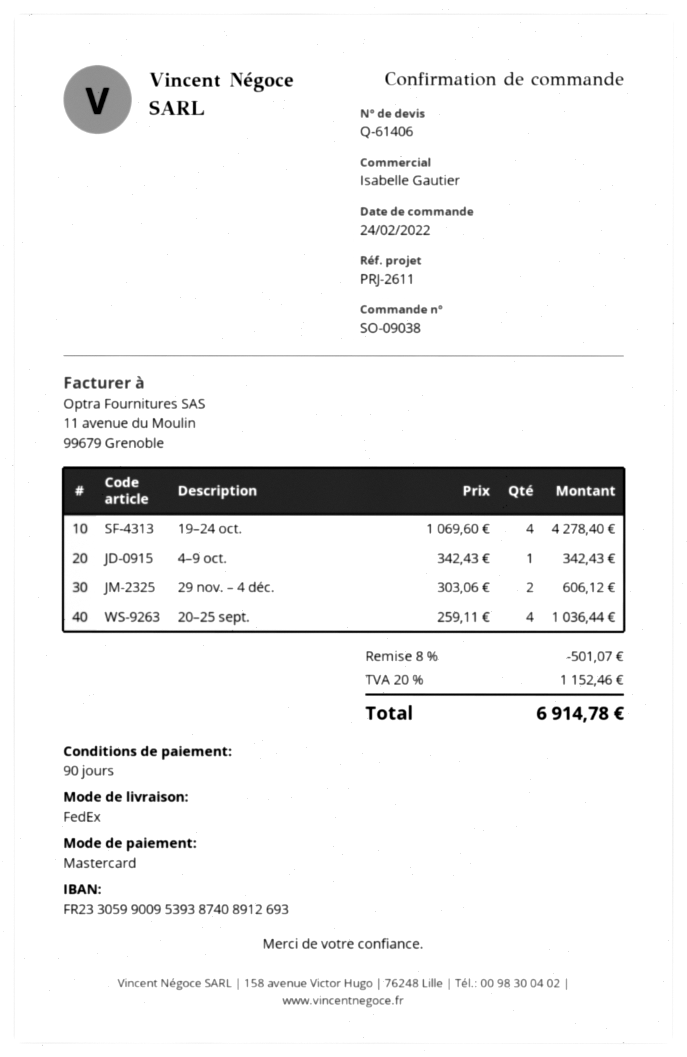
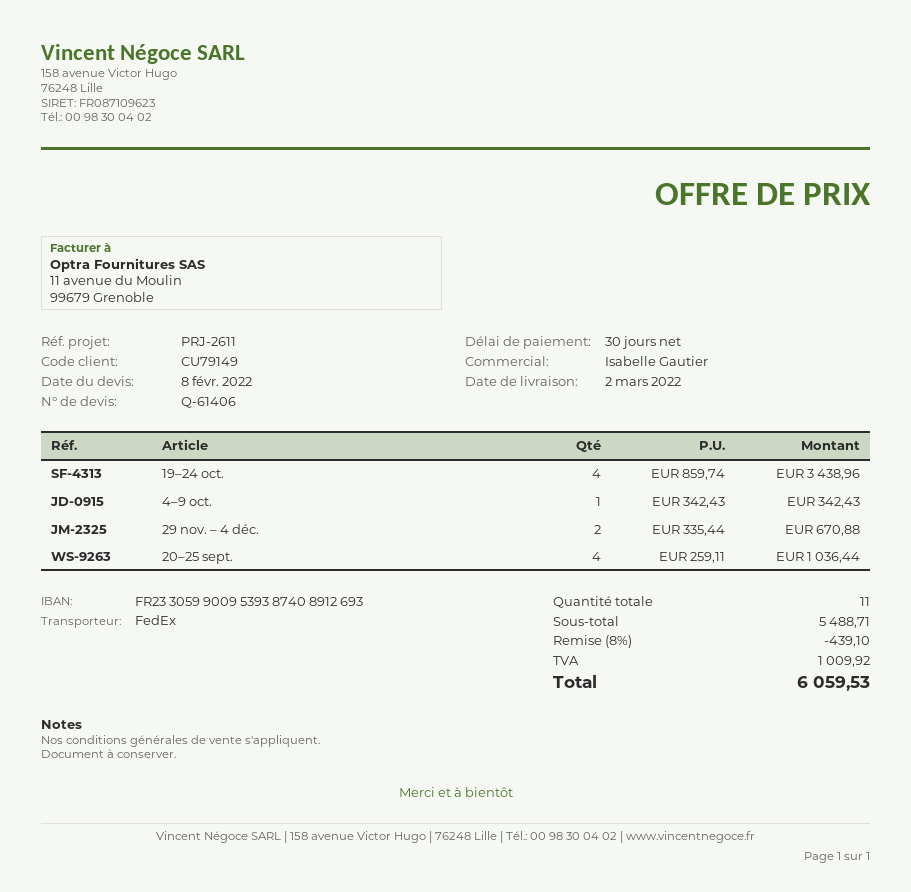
payment terms: 90 days -> 30 days
19–24 oct.: 4 x 1069.60 = 4278.40 -> 4 x 859.74 = 3438.96
29 nov. – 4 déc.: 2 x 303.06 = 606.12 -> 2 x 335.44 = 670.88
discount: 8% = 501.07 -> 8% = 439.10
tax: 1152.46 -> 1009.92
total: 6914.78 -> 6059.53

